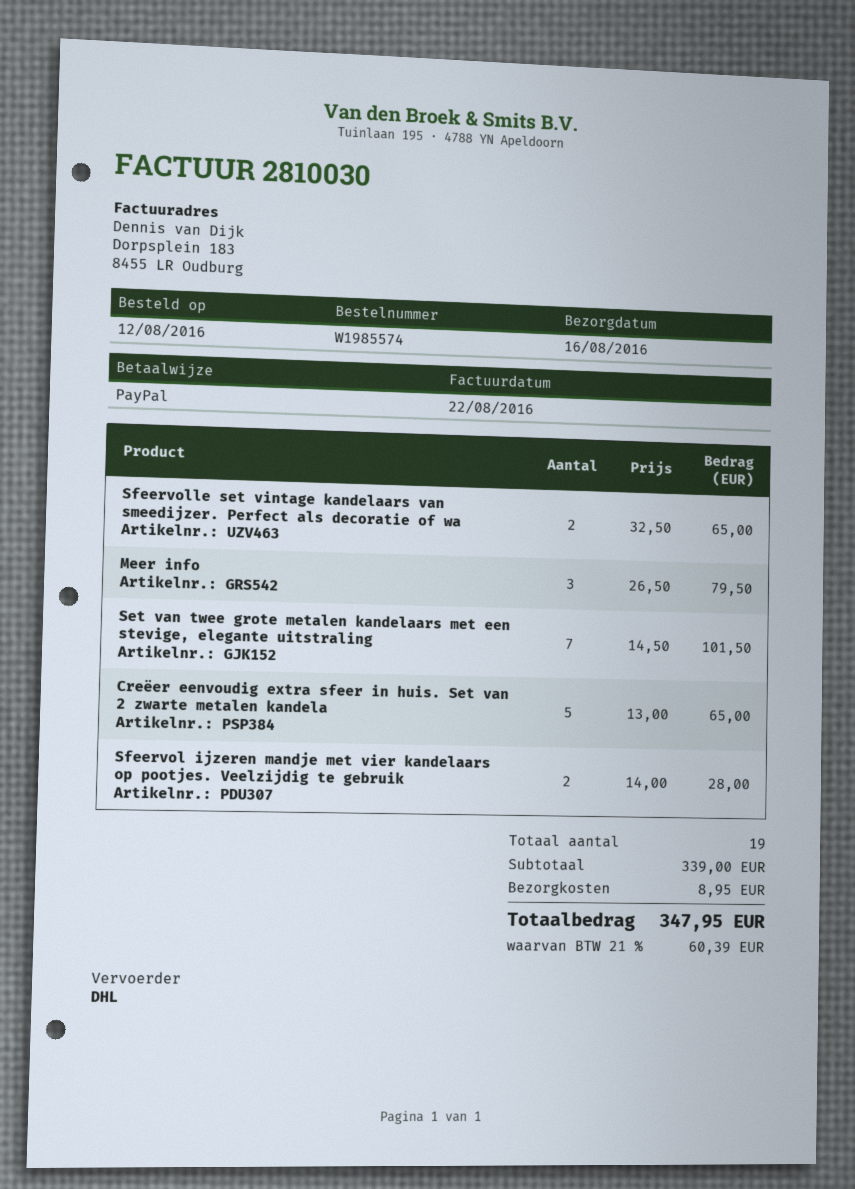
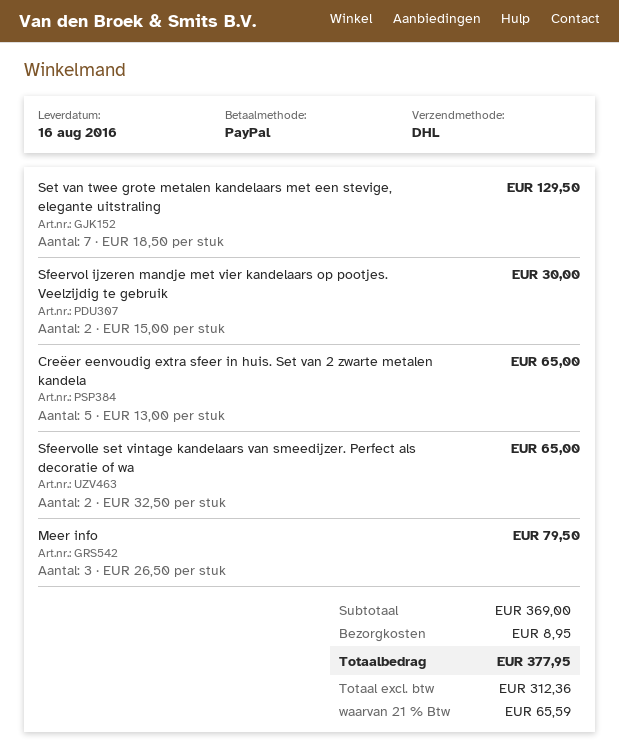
Set van twee grote metalen kandelaars met een stevige, elegante uitstraling: 7 x 14.50 = 101.50 -> 7 x 18.50 = 129.50
Sfeervol ijzeren mandje met vier kandelaars op pootjes. Veelzijdig te gebruik: 2 x 14.00 = 28.00 -> 2 x 15.00 = 30.00
subtotal: 339.00 -> 369.00
tax: 21% = 60.39 -> 21% = 65.59
total: 347.95 -> 377.95

